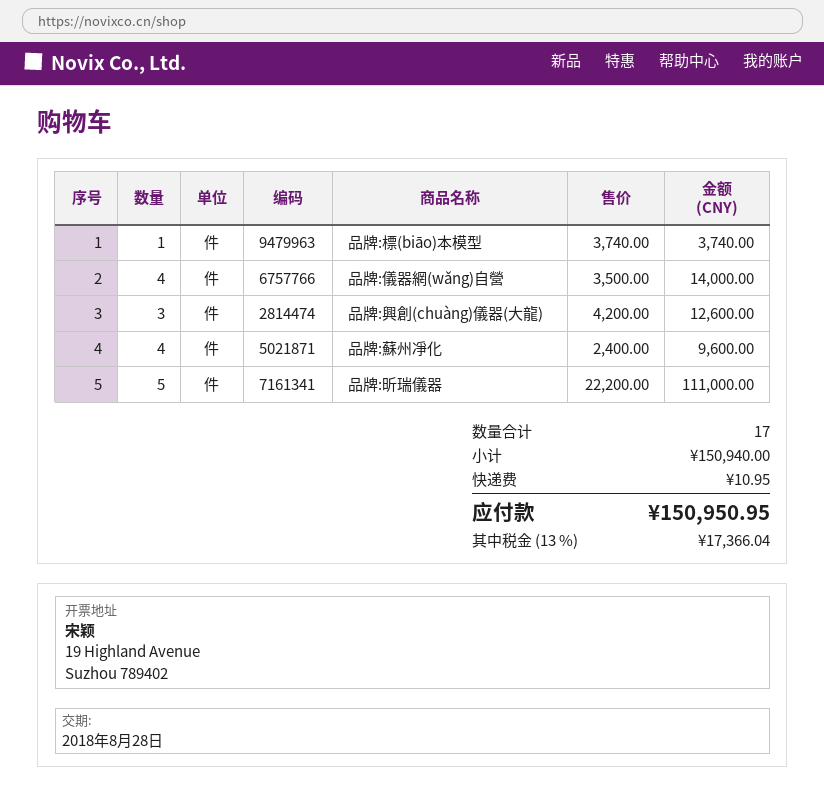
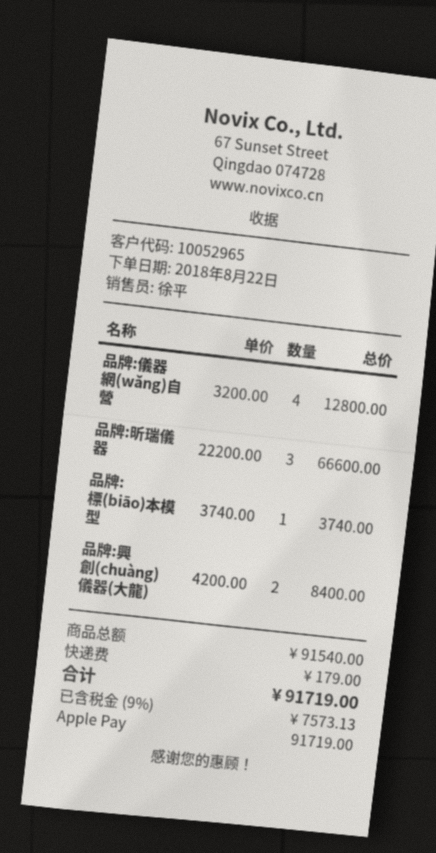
品牌:儀器網(wǎng)自營: 4 x 3500.00 = 14000.00 -> 4 x 3200.00 = 12800.00
品牌:興創(chuàng)儀器(大龍): 3 x 4200.00 = 12600.00 -> 2 x 4200.00 = 8400.00
品牌:蘇州凈化: 4 x 2400.00 = 9600.00 -> none
品牌:昕瑞儀器: 5 x 22200.00 = 111000.00 -> 3 x 22200.00 = 66600.00
subtotal: 150940.00 -> 91540.00
shipping: 10.95 -> 179.00
tax: 13% = 17366.04 -> 9% = 7573.13
total: 150950.95 -> 91719.00

